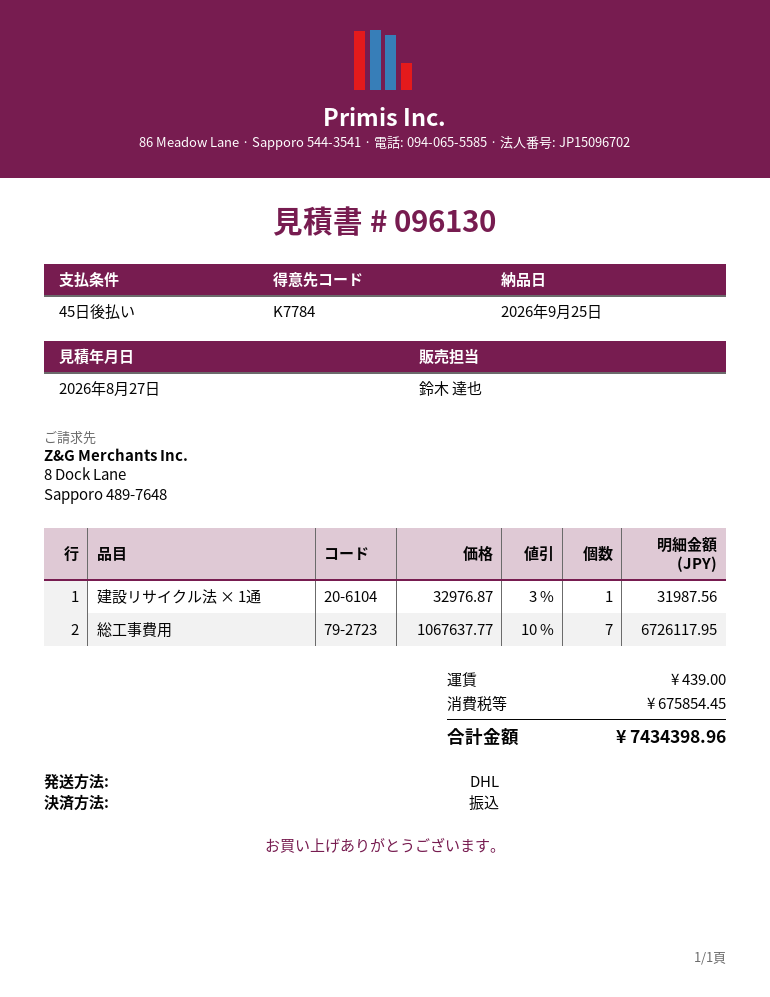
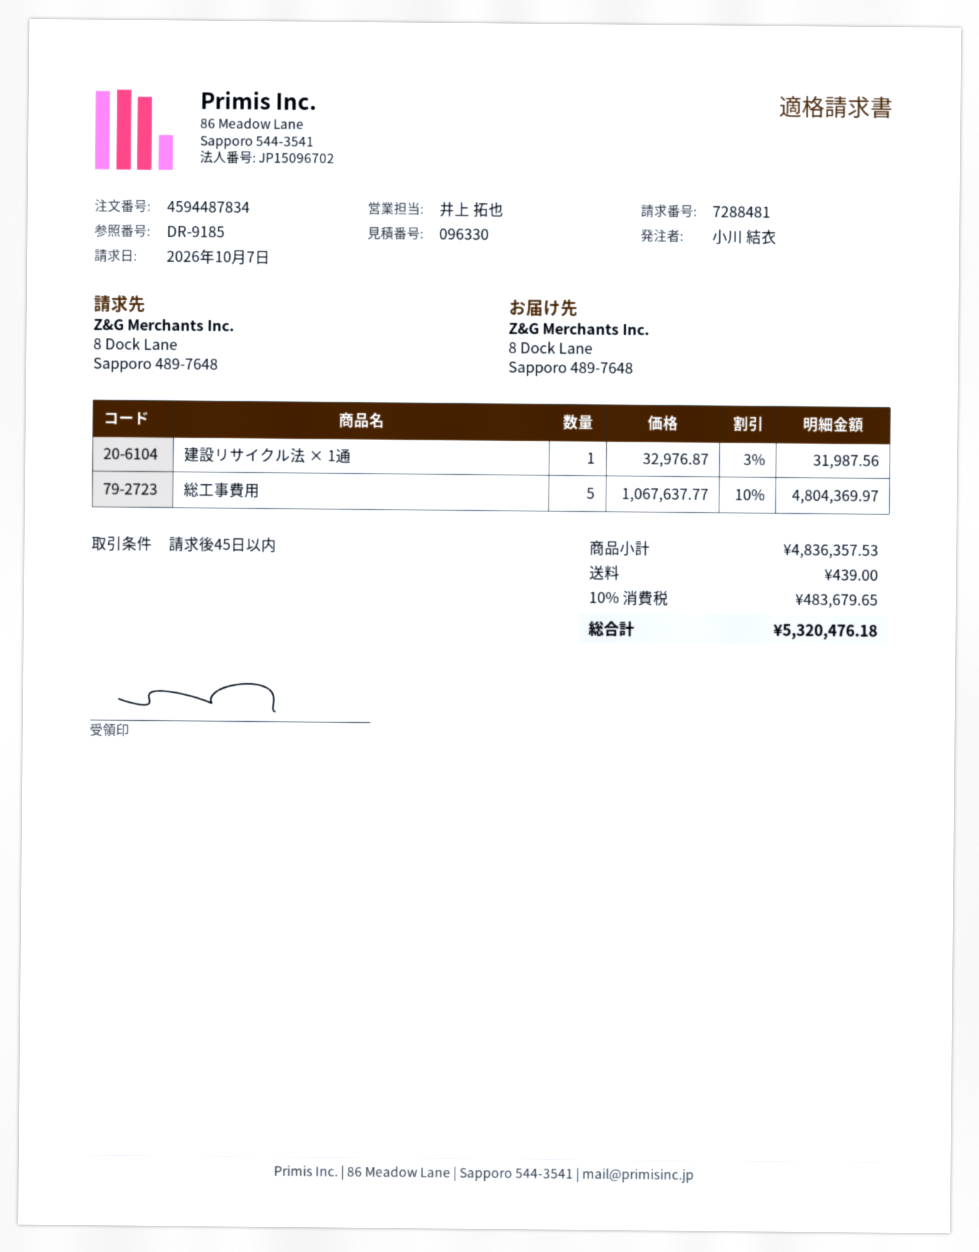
quote number: 096130 -> 096330
sales rep: 鈴木 達也 -> 井上 拓也
総工事費用: 7 x 1067637.77 - 10% = 6726117.95 -> 5 x 1067637.77 - 10% = 4804369.97
tax: 675854.45 -> 483679.65
total: 7434398.96 -> 5320476.18

